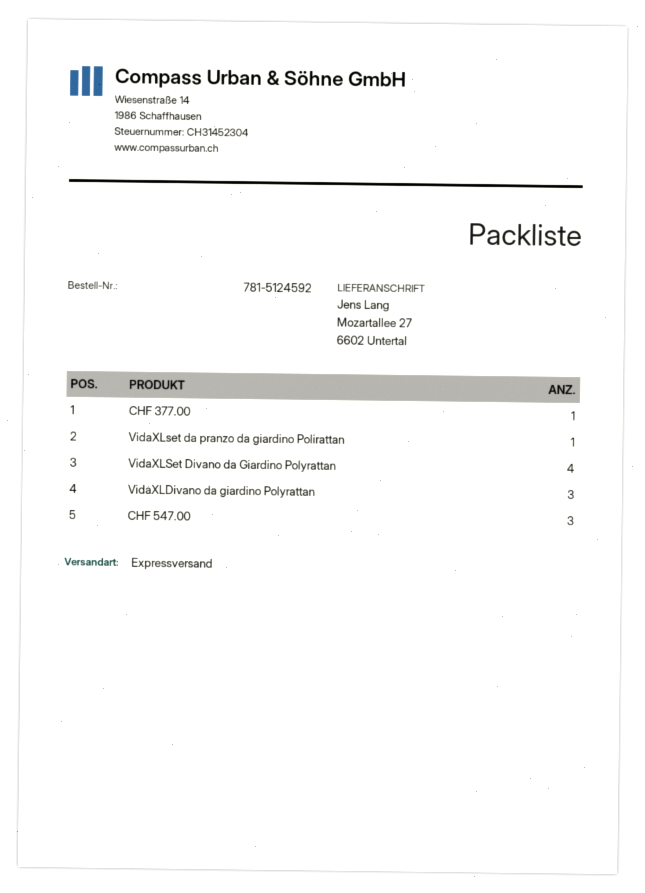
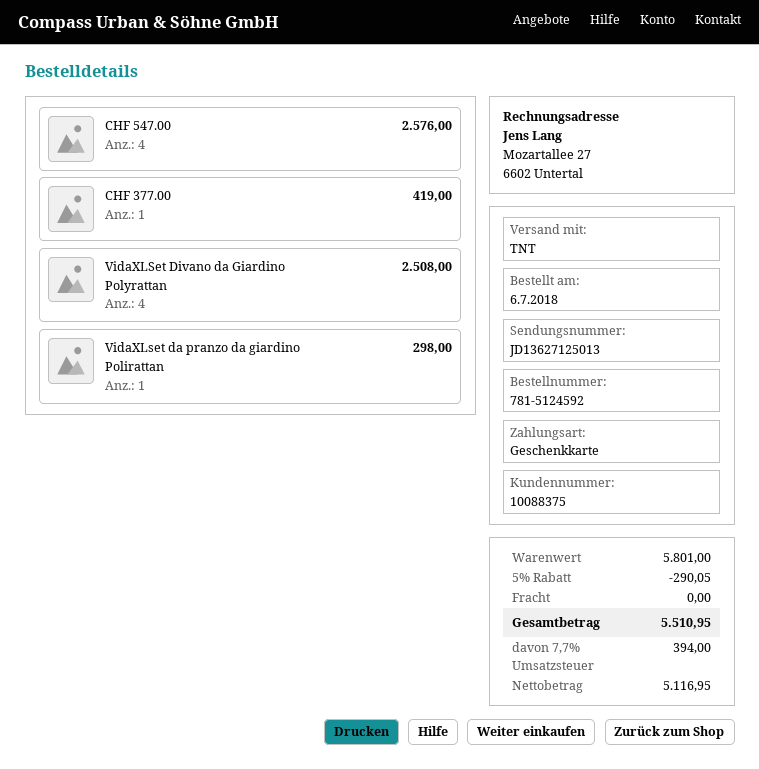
shipping method: express -> TNT
VidaXLDivano da giardino Polyrattan: 3 -> none
CHF 547.00: 3 -> 4

